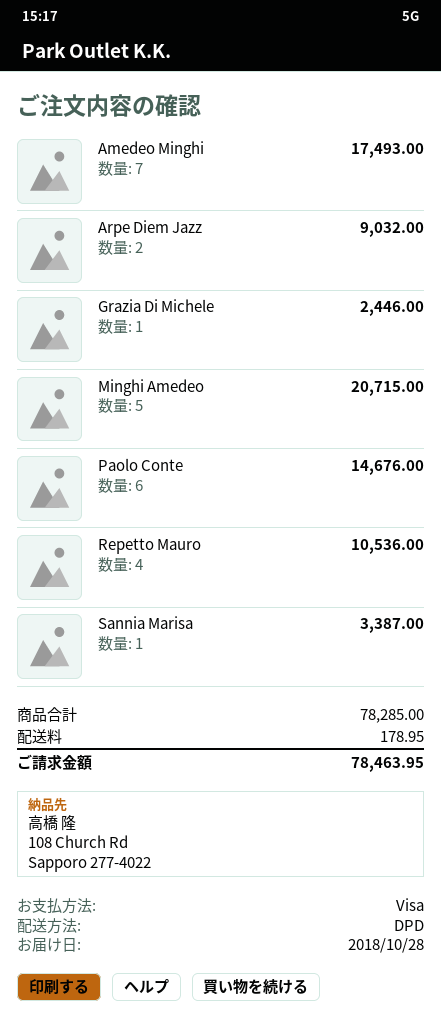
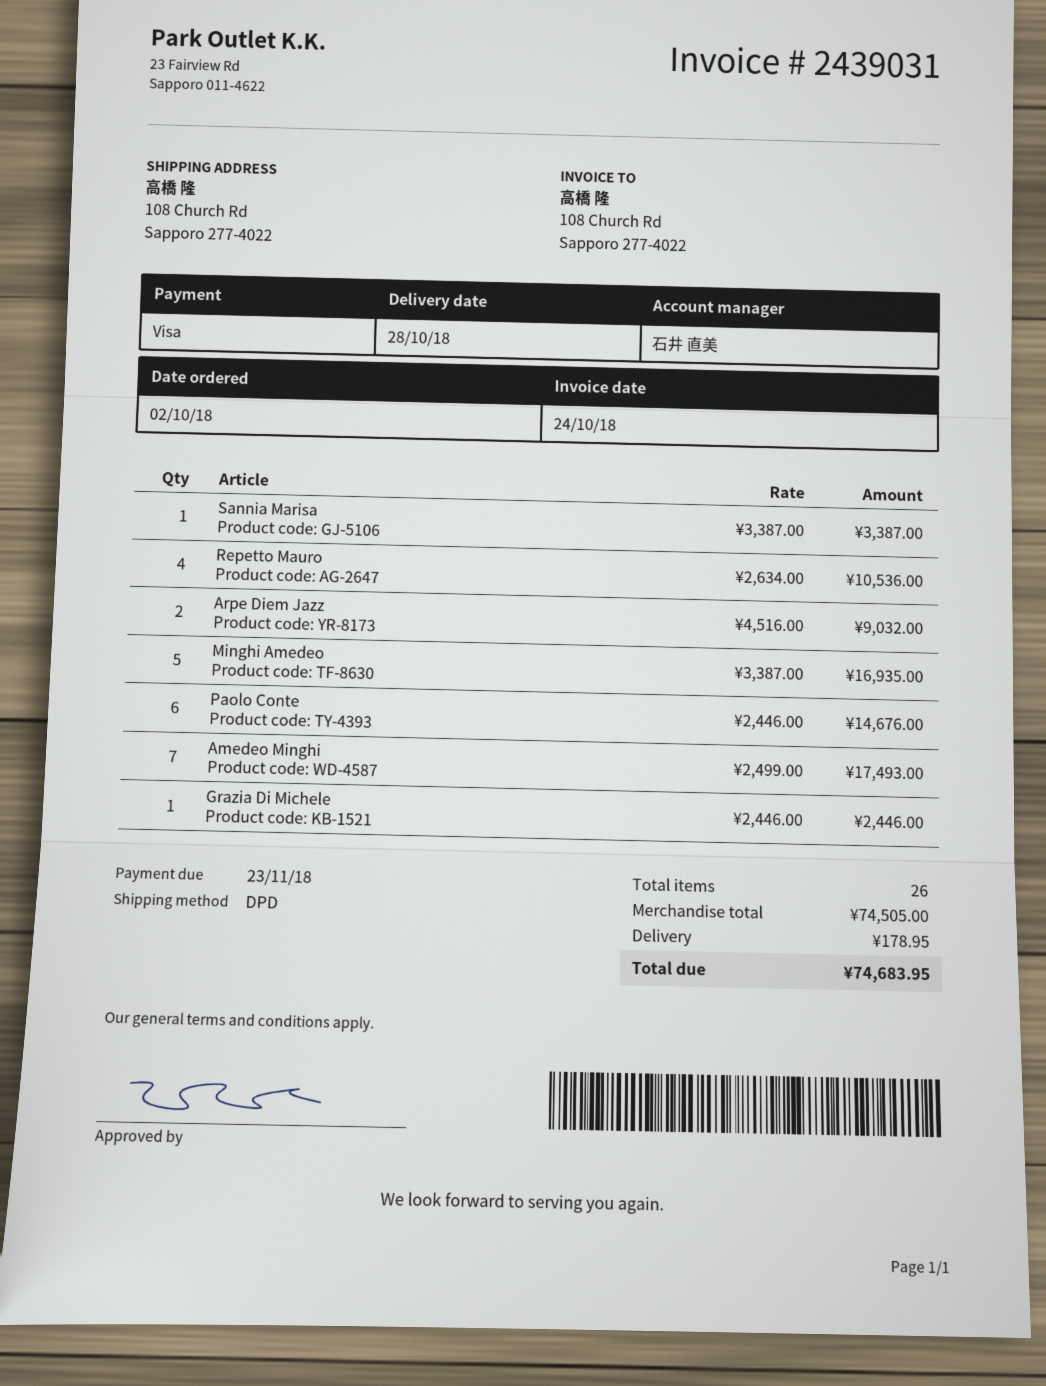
Minghi Amedeo: 5 for 20715.00 -> 5 for 16935.00
subtotal: 78285.00 -> 74505.00
total: 78463.95 -> 74683.95

